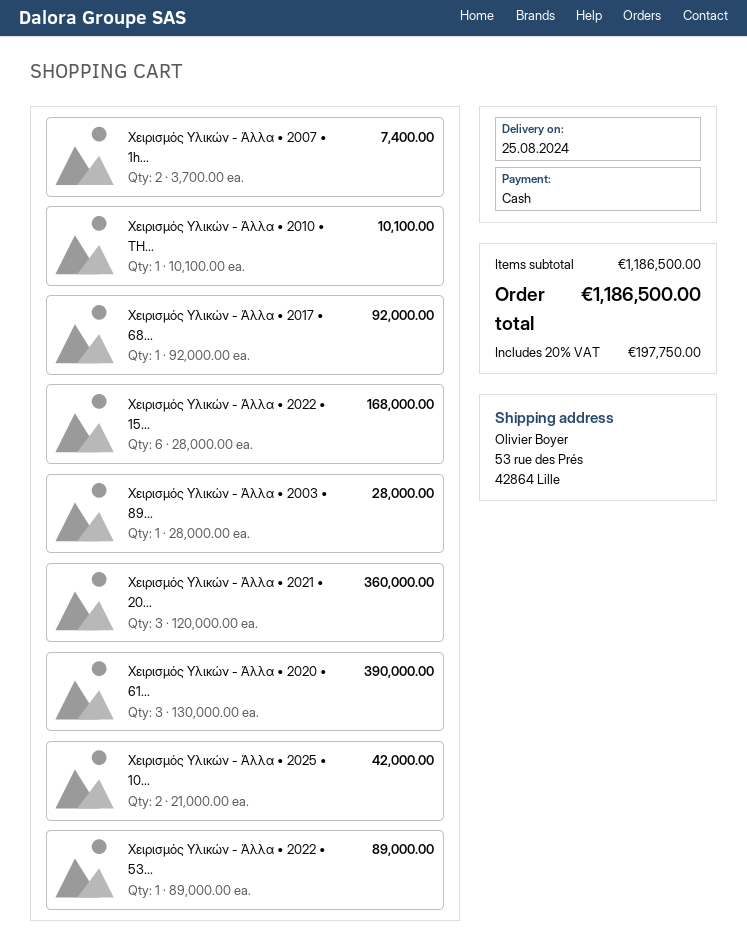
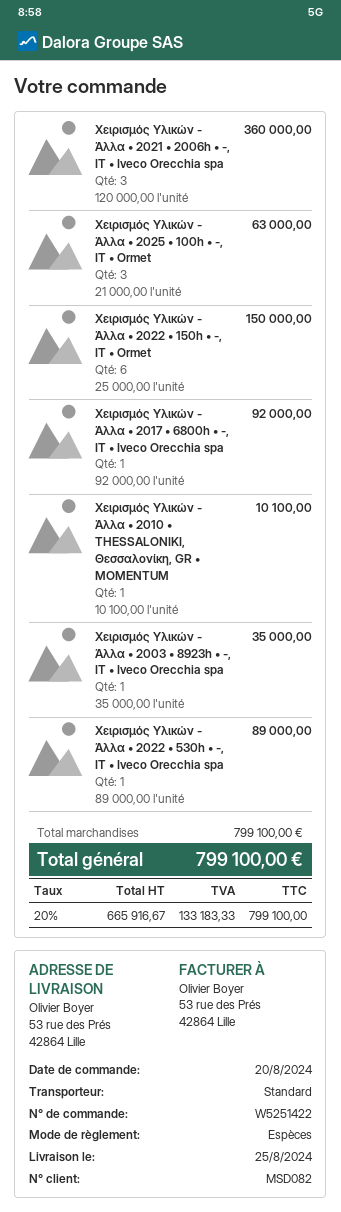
Χειρισμός Υλικών - Άλλα • 2007 • 1h...: 2 x 3700.00 = 7400.00 -> none
Χειρισμός Υλικών - Άλλα • 2022 • 15...: 6 x 28000.00 = 168000.00 -> 6 x 25000.00 = 150000.00
Χειρισμός Υλικών - Άλλα • 2003 • 89...: 1 x 28000.00 = 28000.00 -> 1 x 35000.00 = 35000.00
Χειρισμός Υλικών - Άλλα • 2020 • 61...: 3 x 130000.00 = 390000.00 -> none
Χειρισμός Υλικών - Άλλα • 2025 • 10...: 2 x 21000.00 = 42000.00 -> 3 x 21000.00 = 63000.00
subtotal: 1186500.00 -> 799100.00
tax: 20% = 197750.00 -> 20% = 133183.33
total: 1186500.00 -> 799100.00

